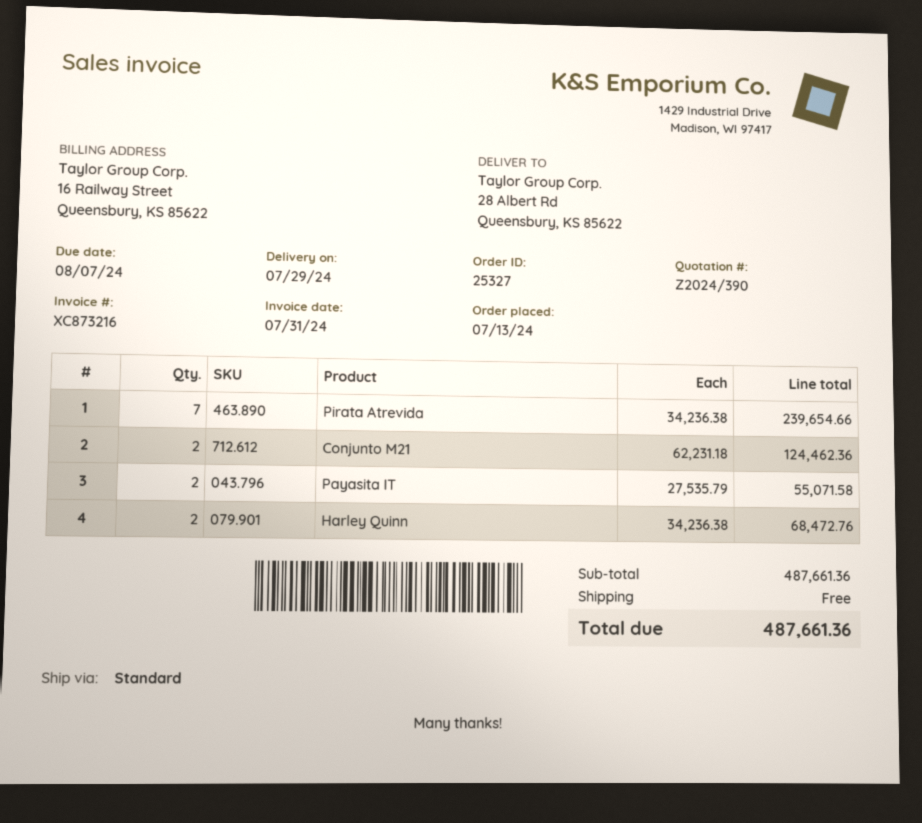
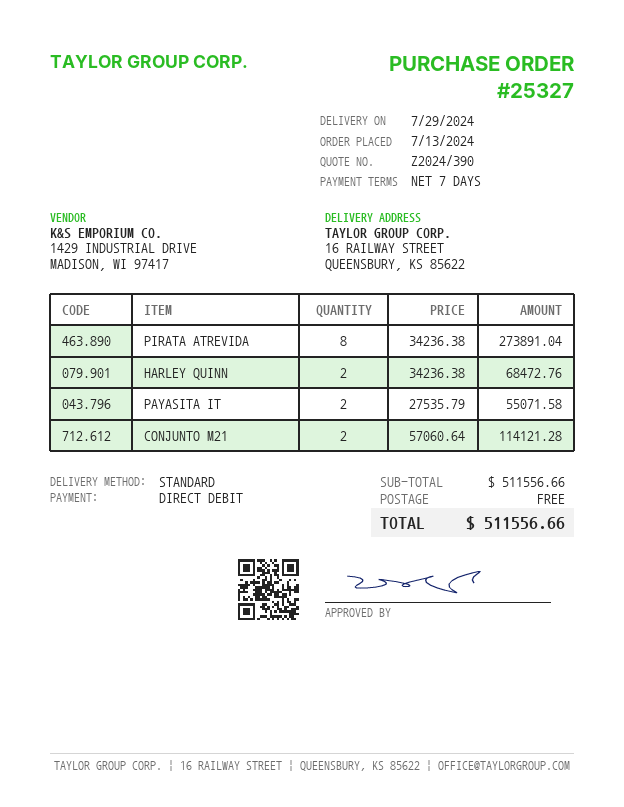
ship to: 28 Albert Rd, Queensbury, KS 85622 -> 16 RAILWAY STREET, QUEENSBURY, KS 85622
Pirata Atrevida: 7 x 34236.38 = 239654.66 -> 8 x 34236.38 = 273891.04
Conjunto M21: 2 x 62231.18 = 124462.36 -> 2 x 57060.64 = 114121.28
subtotal: 487661.36 -> 511556.66
total: 487661.36 -> 511556.66

